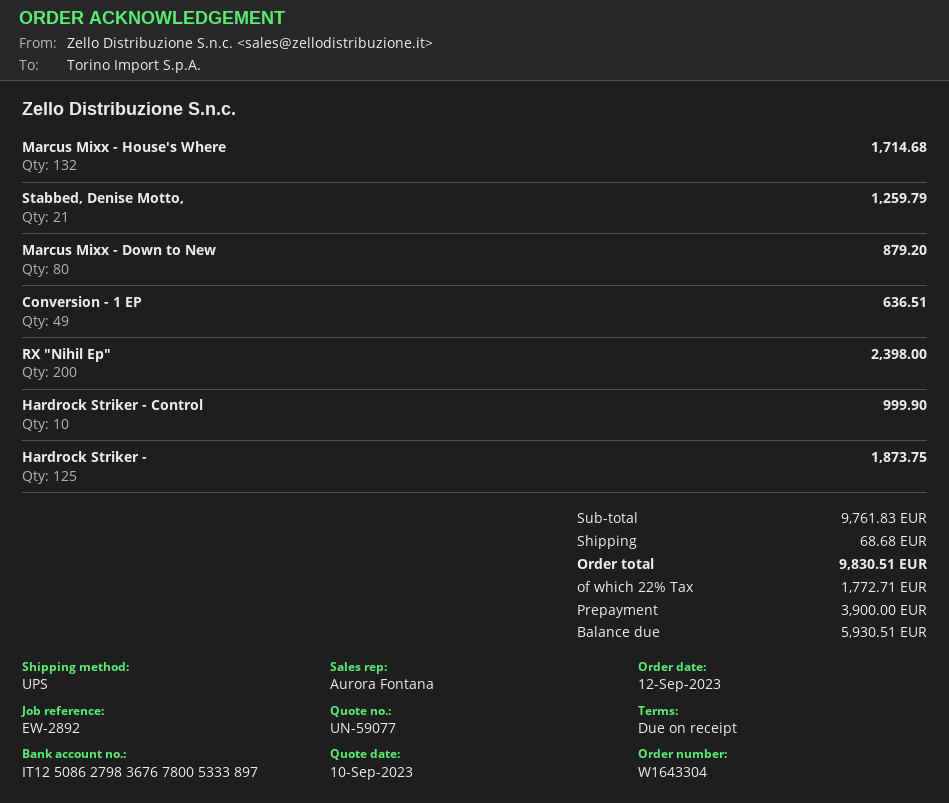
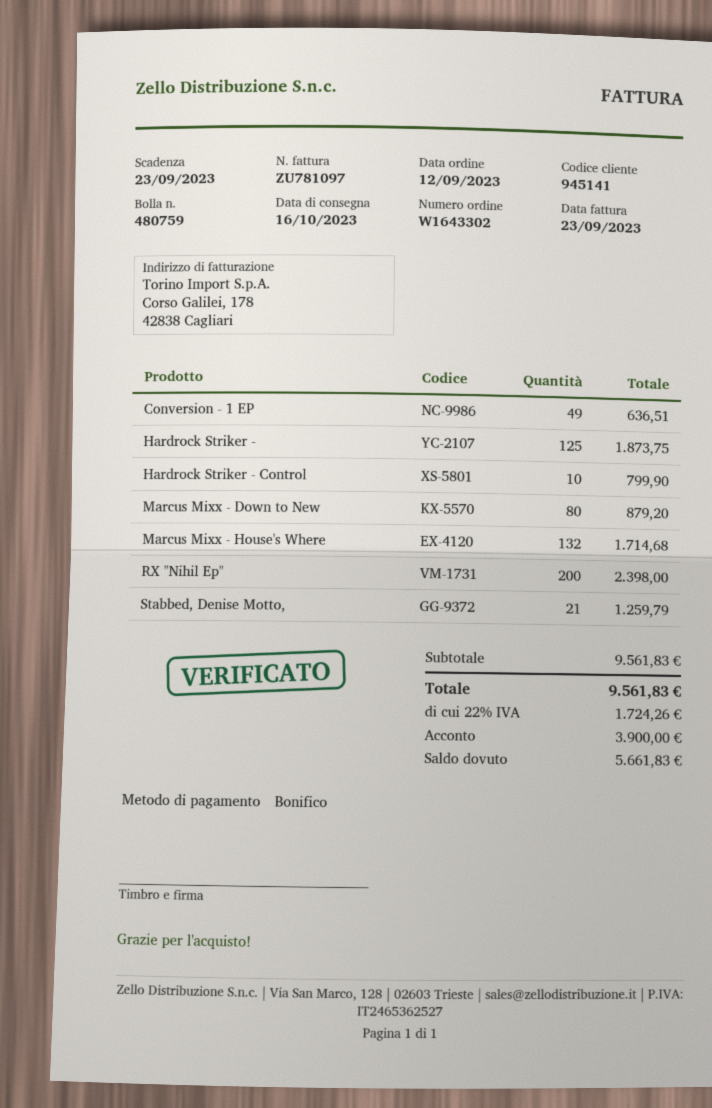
order number: W1643304 -> W1643302
Hardrock Striker - Control: 10 for 999.90 -> 10 for 799.90
subtotal: 9761.83 -> 9561.83
shipping: 68.68 -> none
tax: 22% = 1772.71 -> 22% = 1724.26
total: 9830.51 -> 9561.83
balance: 5930.51 -> 5661.83

